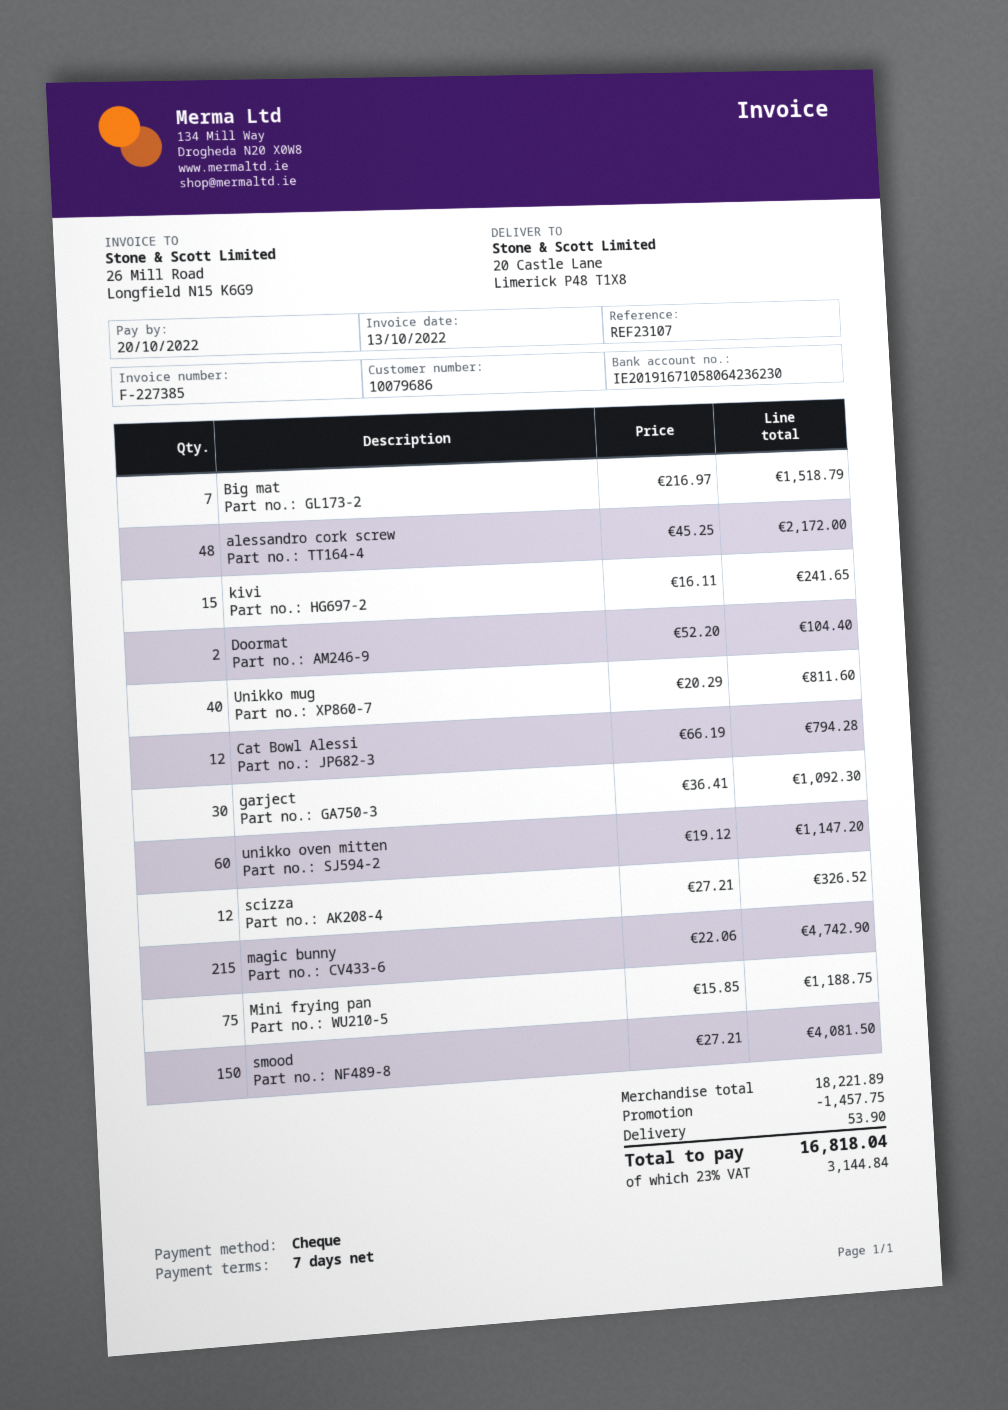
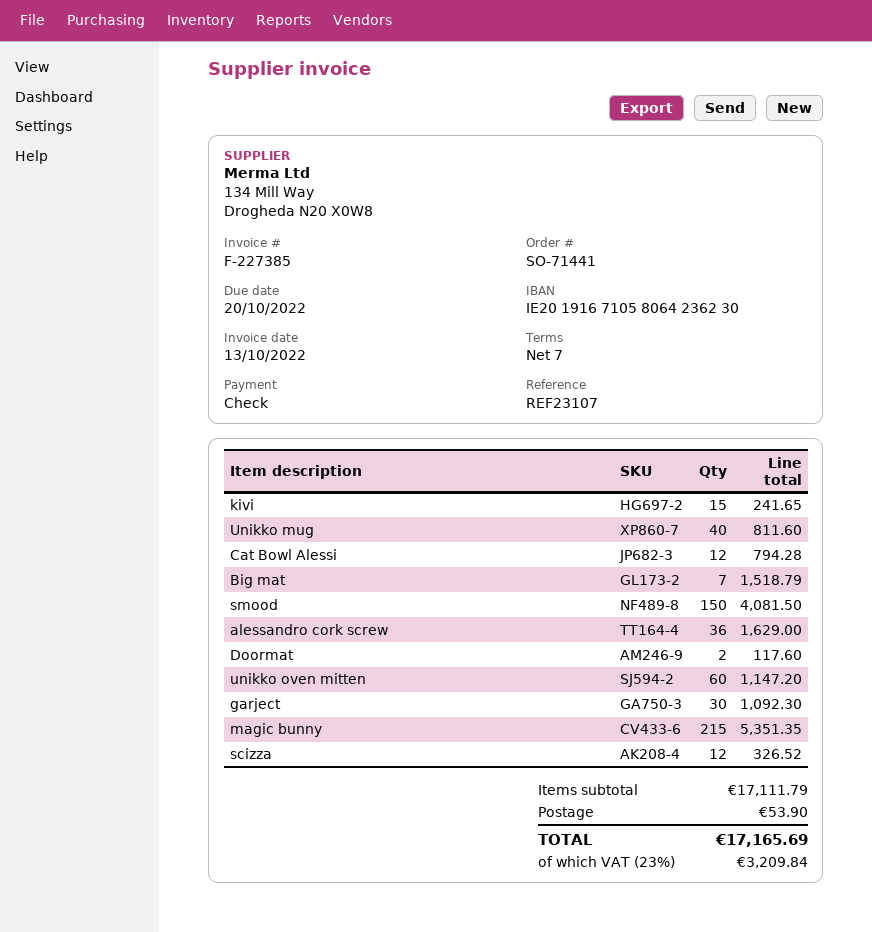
alessandro cork screw: 48 for 2172.00 -> 36 for 1629.00
Doormat: 2 for 104.40 -> 2 for 117.60
magic bunny: 215 for 4742.90 -> 215 for 5351.35
Mini frying pan: 75 for 1188.75 -> none
subtotal: 18221.89 -> 17111.79
discount: 1457.75 -> none
tax: 23% = 3144.84 -> 23% = 3209.84
total: 16818.04 -> 17165.69

